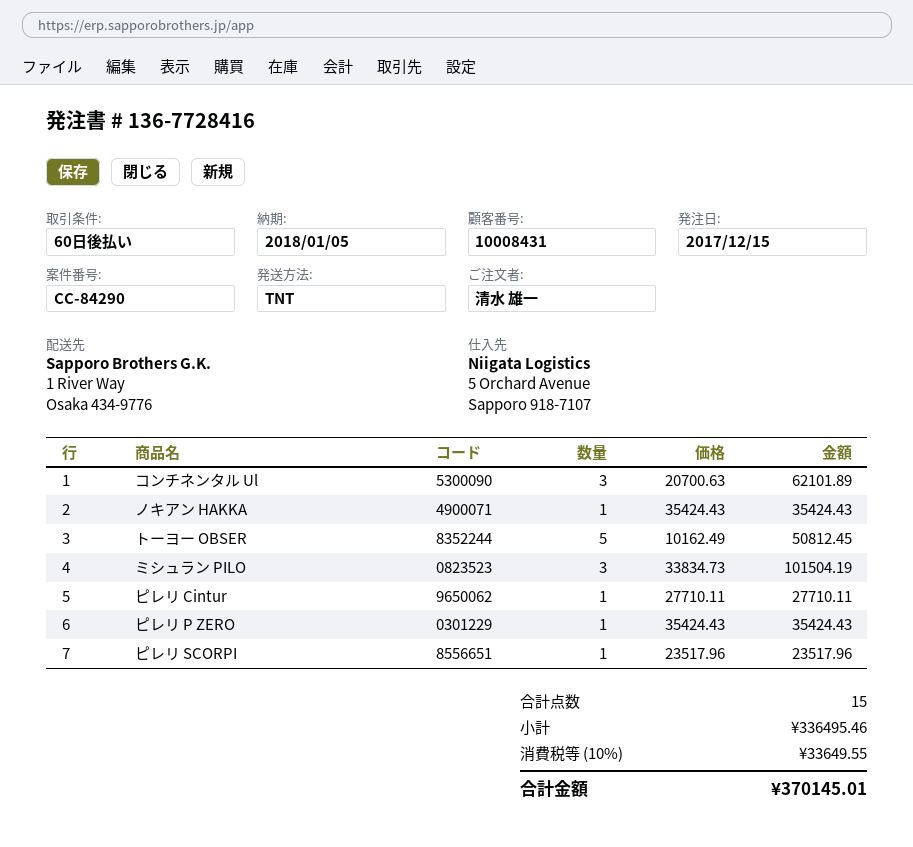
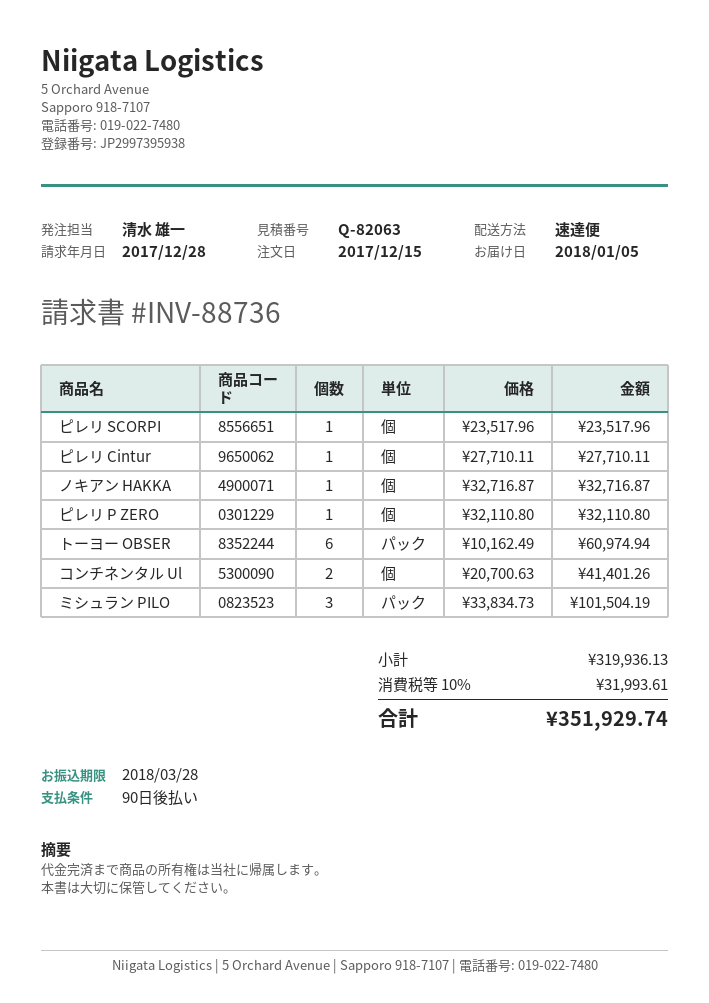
payment terms: 60 days -> 90 days
shipping method: TNT -> express
コンチネンタル Ul: 3 x 20700.63 = 62101.89 -> 2 x 20700.63 = 41401.26
ノキアン HAKKA: 1 x 35424.43 = 35424.43 -> 1 x 32716.87 = 32716.87
トーヨー OBSER: 5 x 10162.49 = 50812.45 -> 6 x 10162.49 = 60974.94
ピレリ P ZERO: 1 x 35424.43 = 35424.43 -> 1 x 32110.80 = 32110.80
subtotal: 336495.46 -> 319936.13
tax: 10% = 33649.55 -> 10% = 31993.61
total: 370145.01 -> 351929.74

